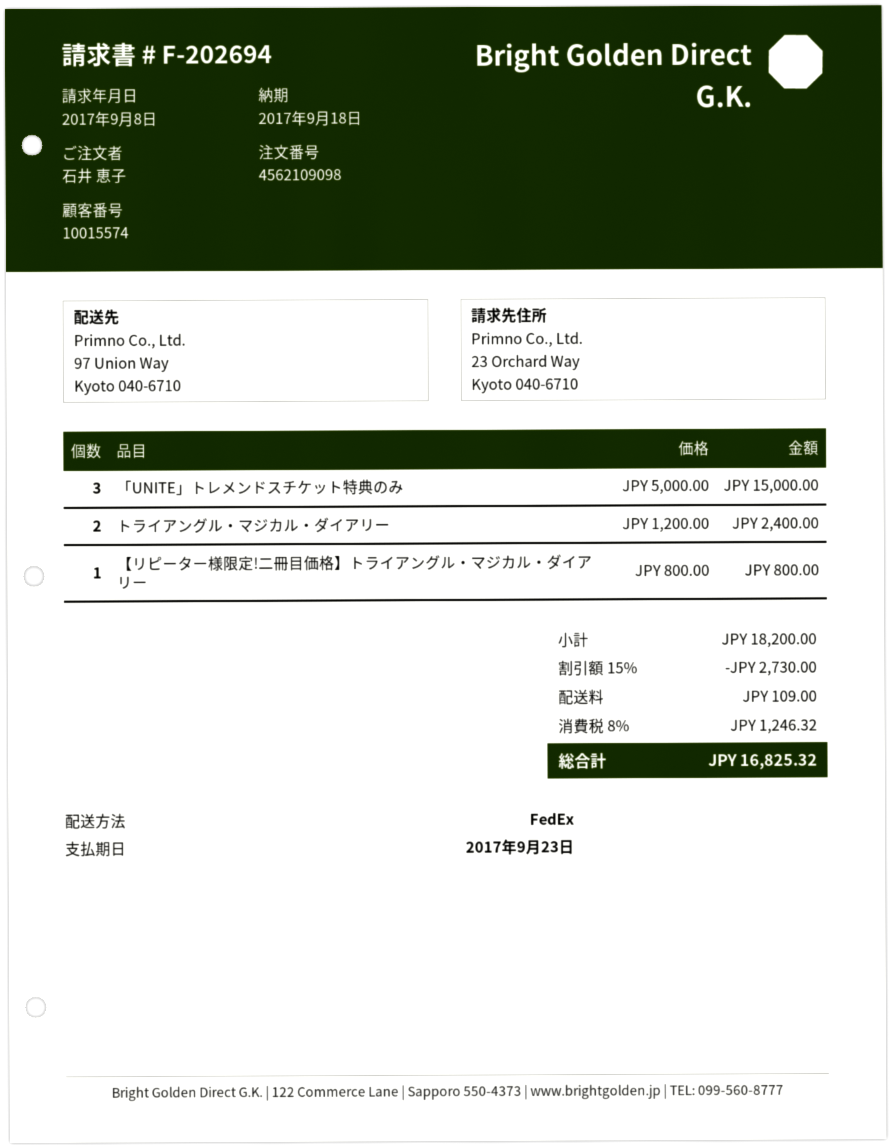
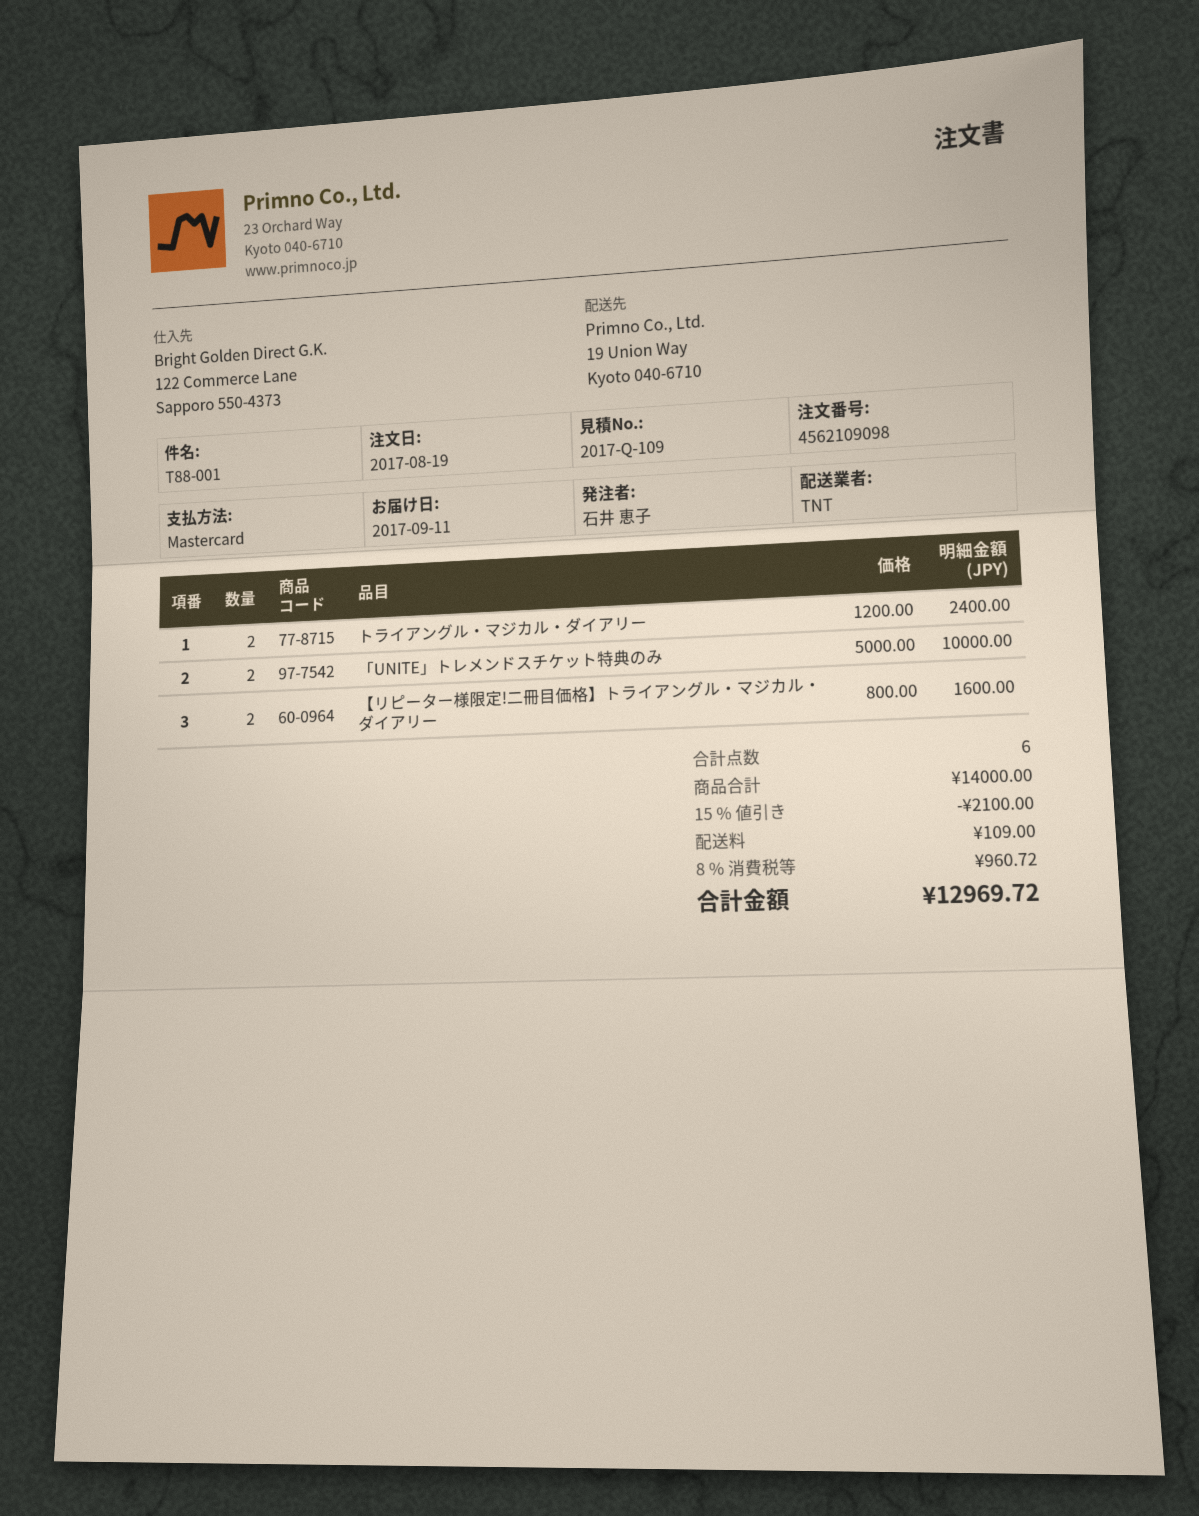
delivery date: 2017-09-18 -> 2017-09-11
shipping method: FedEx -> TNT
ship to: 97 Union Way, Kyoto 040-6710 -> 19 Union Way, Kyoto 040-6710
「UNITE」トレメンドスチケット特典のみ: 3 x 5000.00 = 15000.00 -> 2 x 5000.00 = 10000.00
【リピーター様限定!二冊目価格】トライアングル・マジカル・ダイアリー: 1 x 800.00 = 800.00 -> 2 x 800.00 = 1600.00
subtotal: 18200.00 -> 14000.00
discount: 15% = 2730.00 -> 15% = 2100.00
tax: 8% = 1246.32 -> 8% = 960.72
total: 16825.32 -> 12969.72

